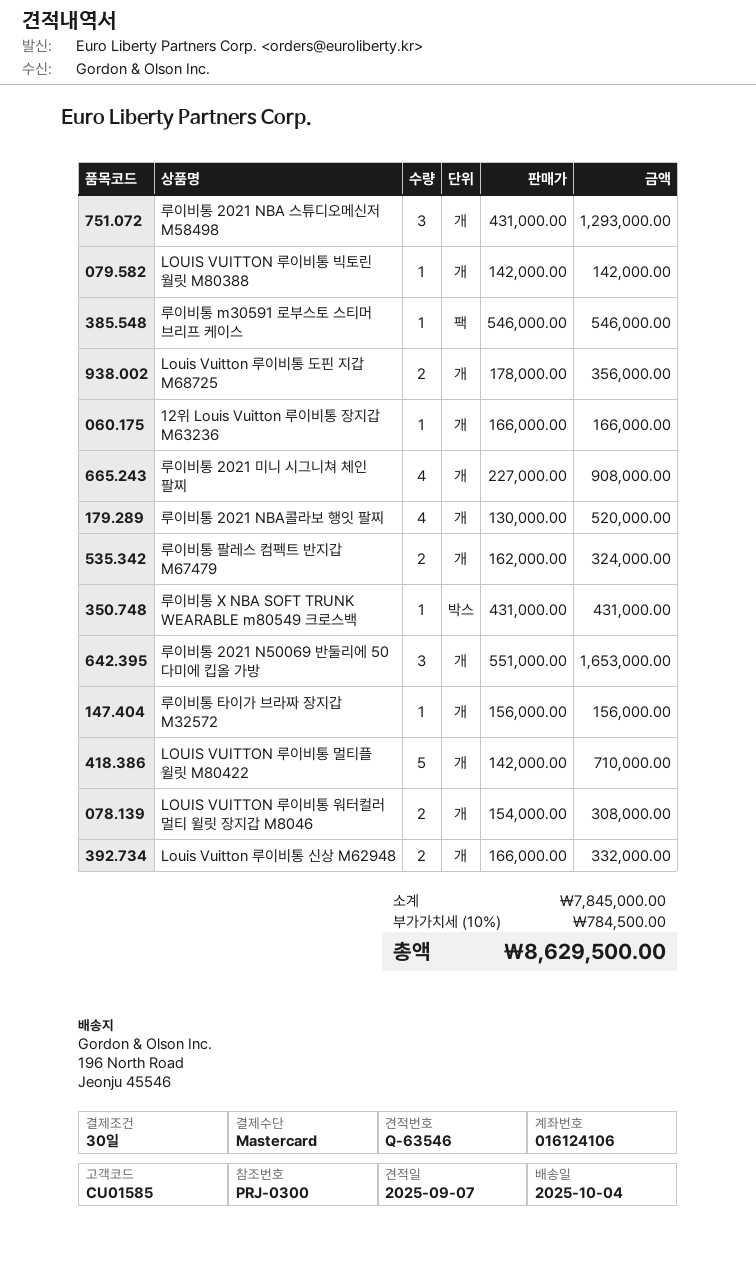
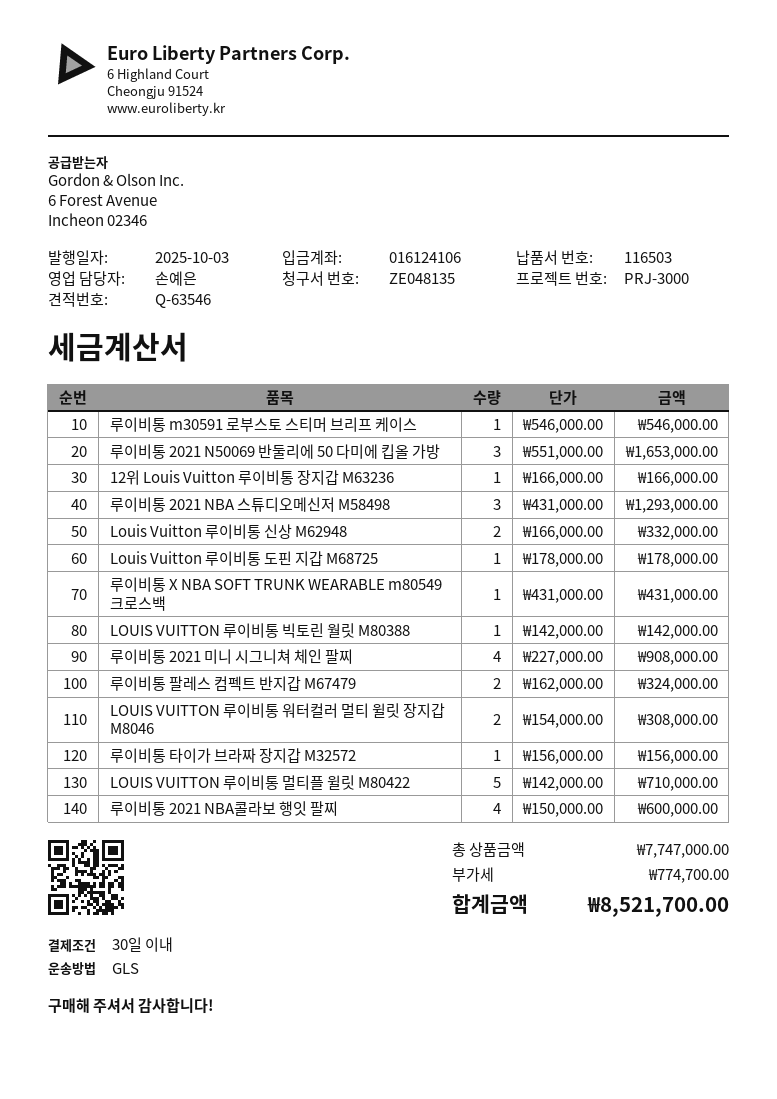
reference: PRJ-0300 -> PRJ-3000
Louis Vuitton 루이비통 도핀 지갑 M68725: 2 x 178000.00 = 356000.00 -> 1 x 178000.00 = 178000.00
루이비통 2021 NBA콜라보 행잇 팔찌: 4 x 130000.00 = 520000.00 -> 4 x 150000.00 = 600000.00
subtotal: 7845000.00 -> 7747000.00
tax: 784500.00 -> 774700.00
total: 8629500.00 -> 8521700.00

